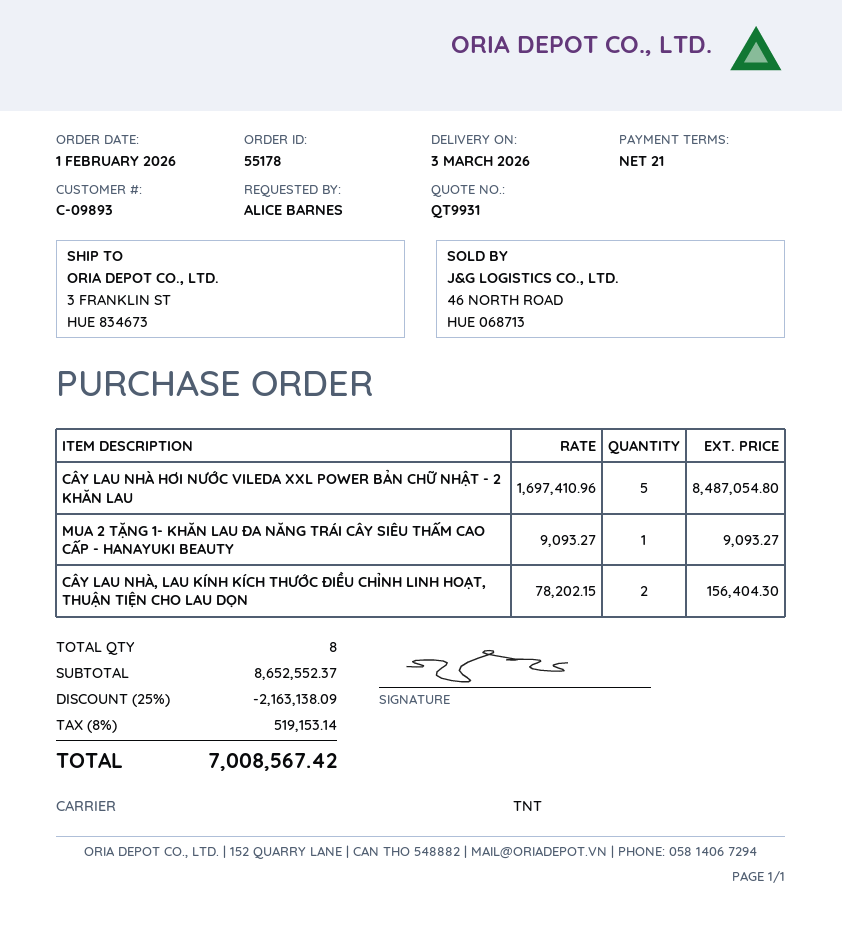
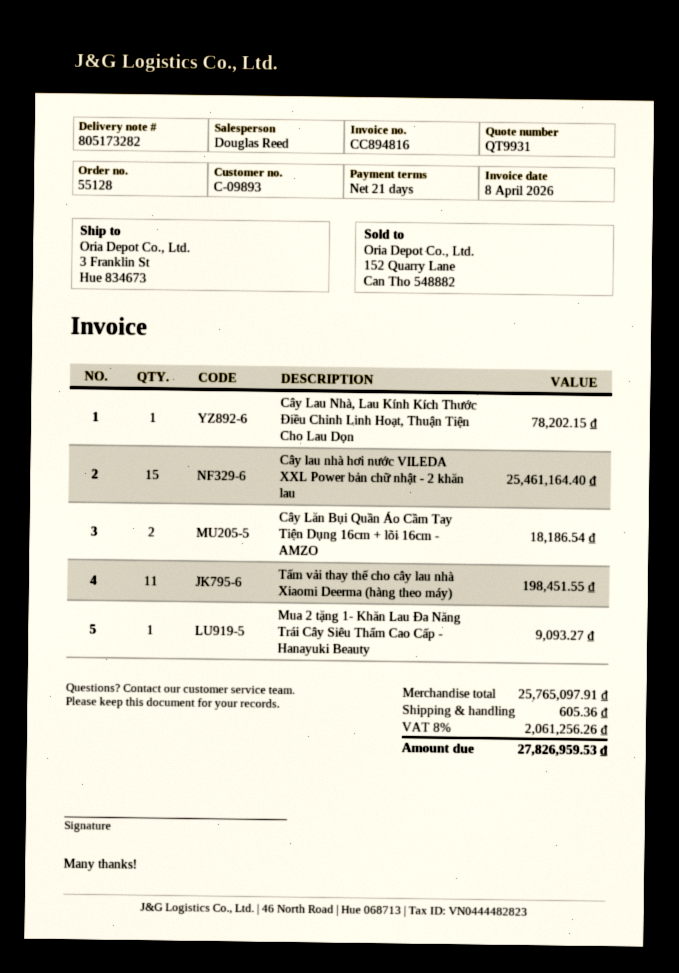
order number: 55178 -> 55128
CÂY LAU NHÀ HƠI NƯỚC VILEDA XXL POWER BẢN CHỮ NHẬT - 2 KHĂN LAU: 5 for 8487054.80 -> 15 for 25461164.40
CÂY LAU NHÀ, LAU KÍNH KÍCH THƯỚC ĐIỀU CHỈNH LINH HOẠT, THUẬN TIỆN CHO LAU DỌN: 2 for 156404.30 -> 1 for 78202.15
Cây Lăn Bụi Quần Áo Cầm Tay Tiện Dụng 16cm + lõi 16cm - AMZO: none -> 2 for 18186.54
Tấm vải thay thế cho cây lau nhà Xiaomi Deerma (hàng theo máy): none -> 11 for 198451.55
subtotal: 8652552.37 -> 25765097.91
discount: 25% = 2163138.09 -> none
shipping: none -> 605.36
tax: 8% = 519153.14 -> 8% = 2061256.26
total: 7008567.42 -> 27826959.53

